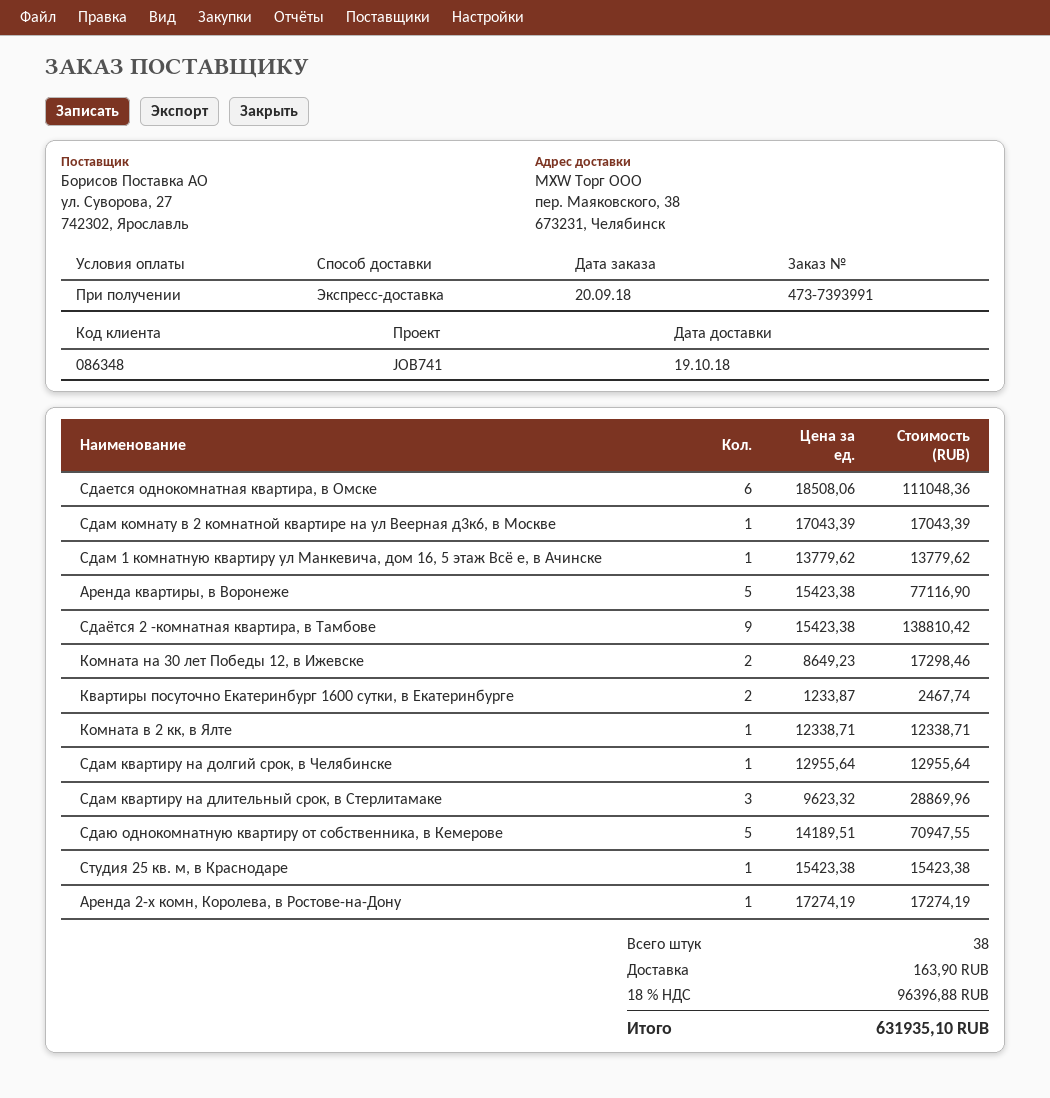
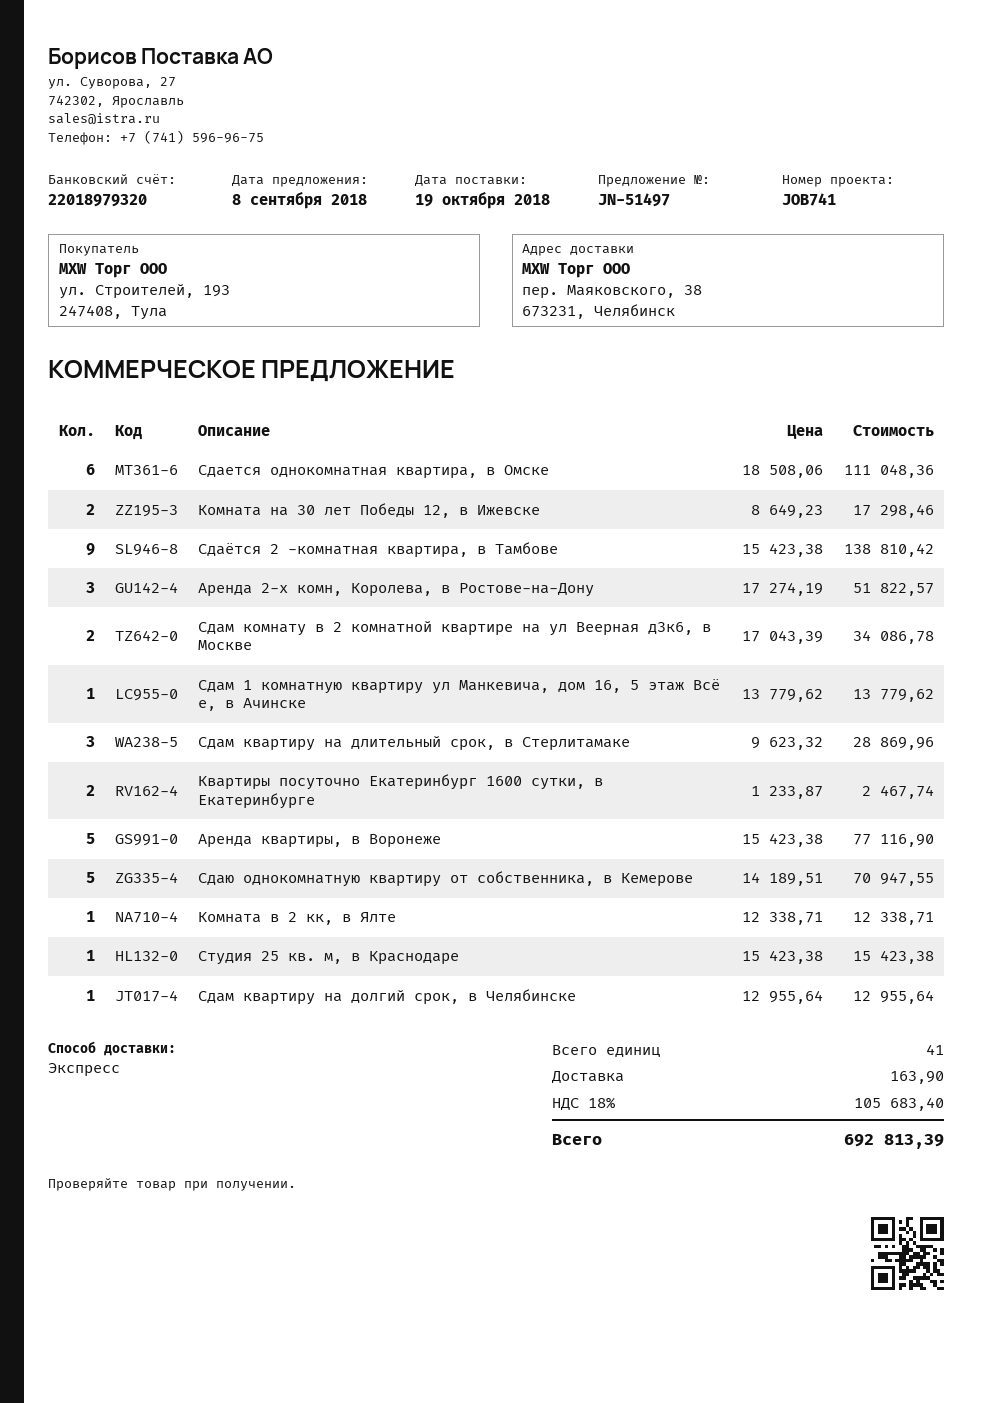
Сдам комнату в 2 комнатной квартире на ул Веерная д3к6, в Москве: 1 x 17043.39 = 17043.39 -> 2 x 17043.39 = 34086.78
Аренда 2-х комн, Королева, в Ростове-на-Дону: 1 x 17274.19 = 17274.19 -> 3 x 17274.19 = 51822.57
total quantity: 38 -> 41
tax: 18% = 96396.88 -> 18% = 105683.40
total: 631935.10 -> 692813.39

